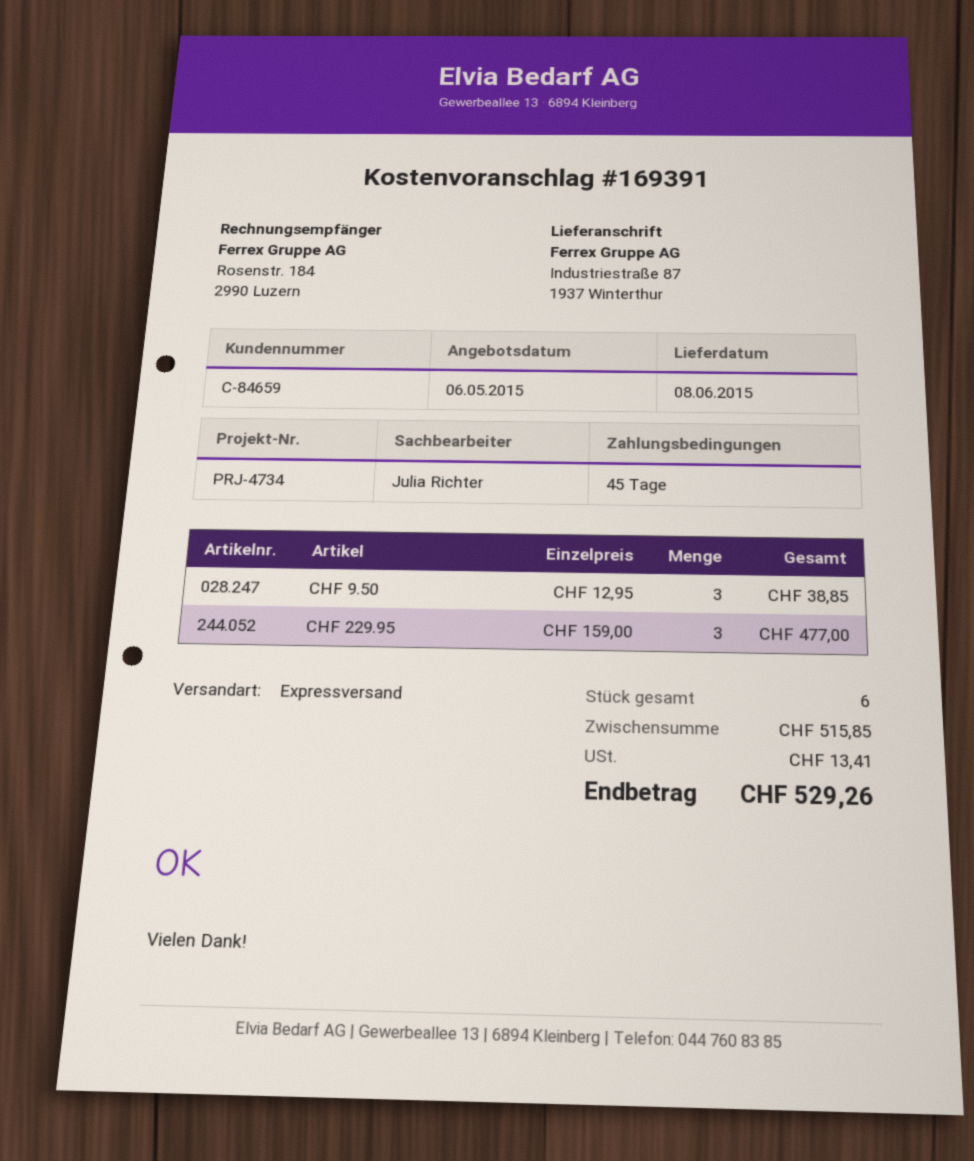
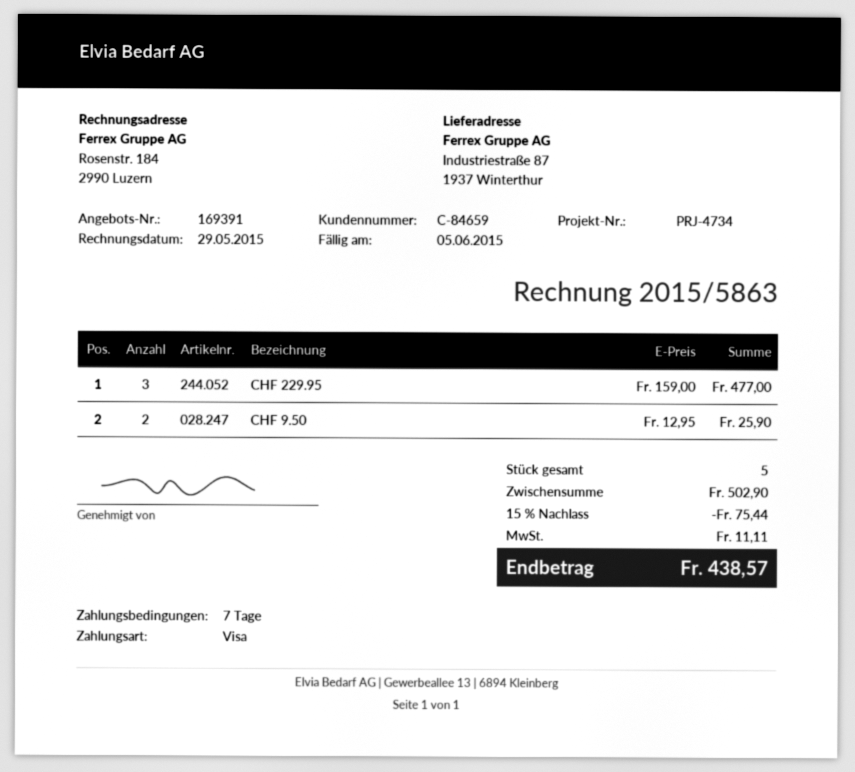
payment terms: 45 days -> 7 days
CHF 9.50: 3 x 12.95 = 38.85 -> 2 x 12.95 = 25.90
total quantity: 6 -> 5
subtotal: 515.85 -> 502.90
discount: none -> 15% = 75.44
tax: 13.41 -> 11.11
total: 529.26 -> 438.57

